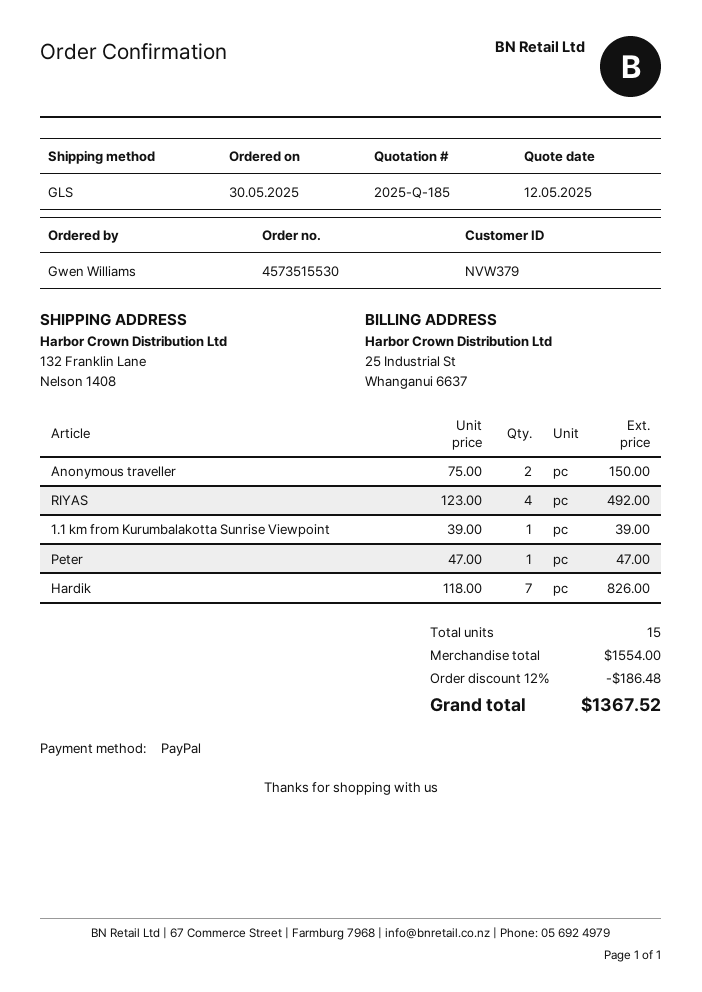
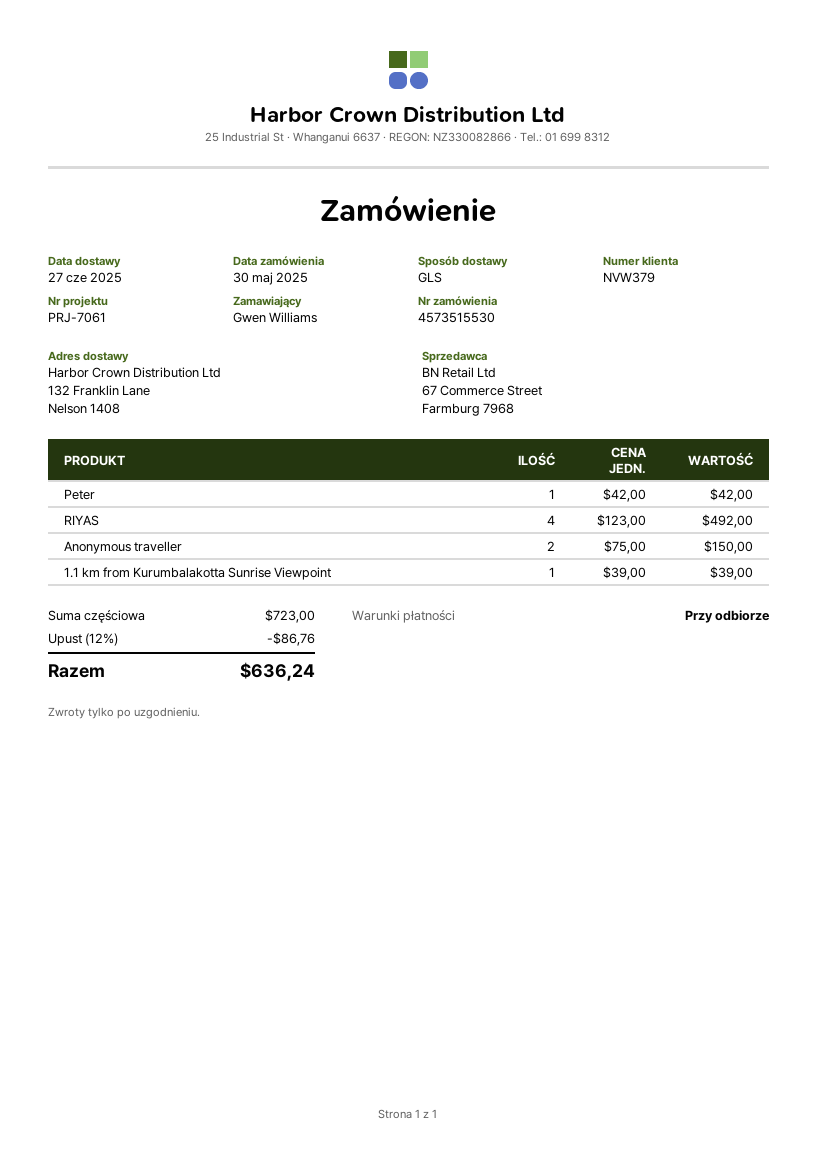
Peter: 1 x 47.00 = 47.00 -> 1 x 42.00 = 42.00
Hardik: 7 x 118.00 = 826.00 -> none
subtotal: 1554.00 -> 723.00
discount: 12% = 186.48 -> 12% = 86.76
total: 1367.52 -> 636.24

